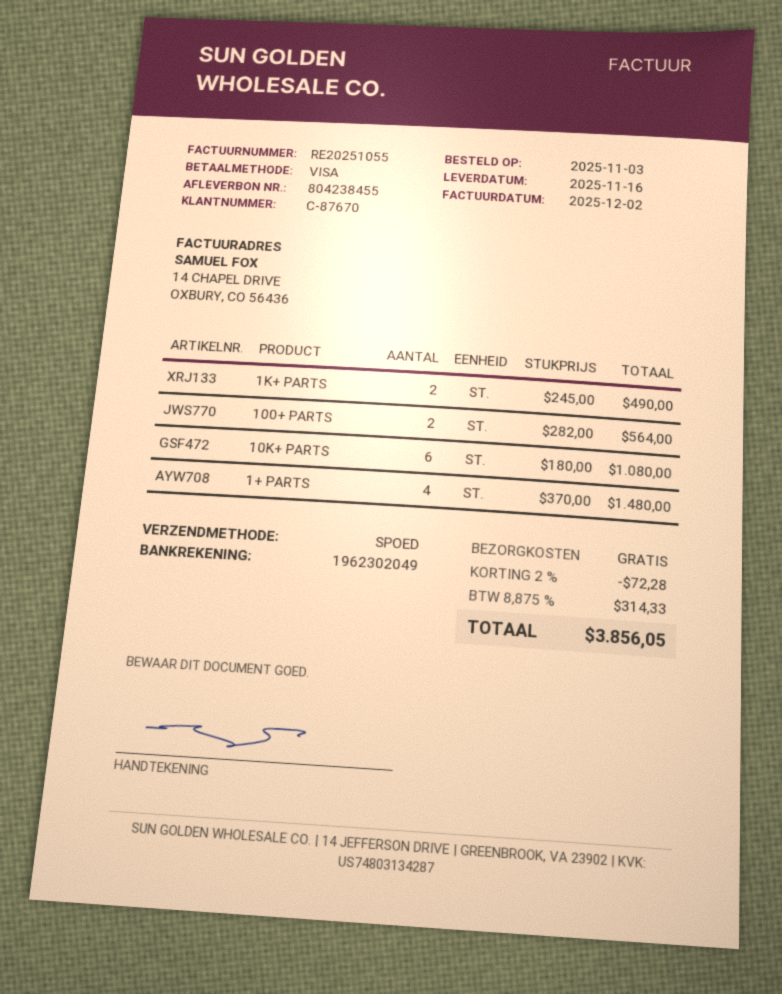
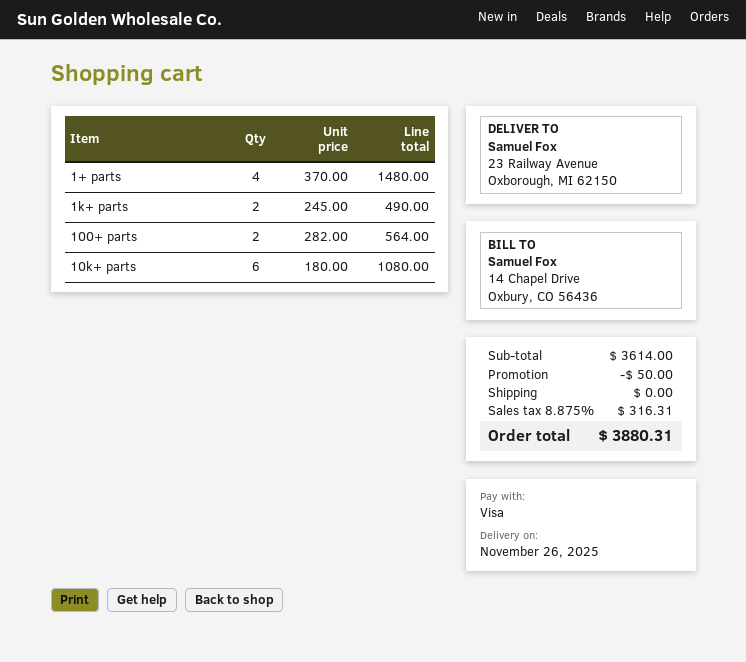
delivery date: 2025-11-16 -> 2025-11-26
discount: 72.28 -> 50.00
tax: 8.875% = 314.33 -> 8.875% = 316.31
total: 3856.05 -> 3880.31

